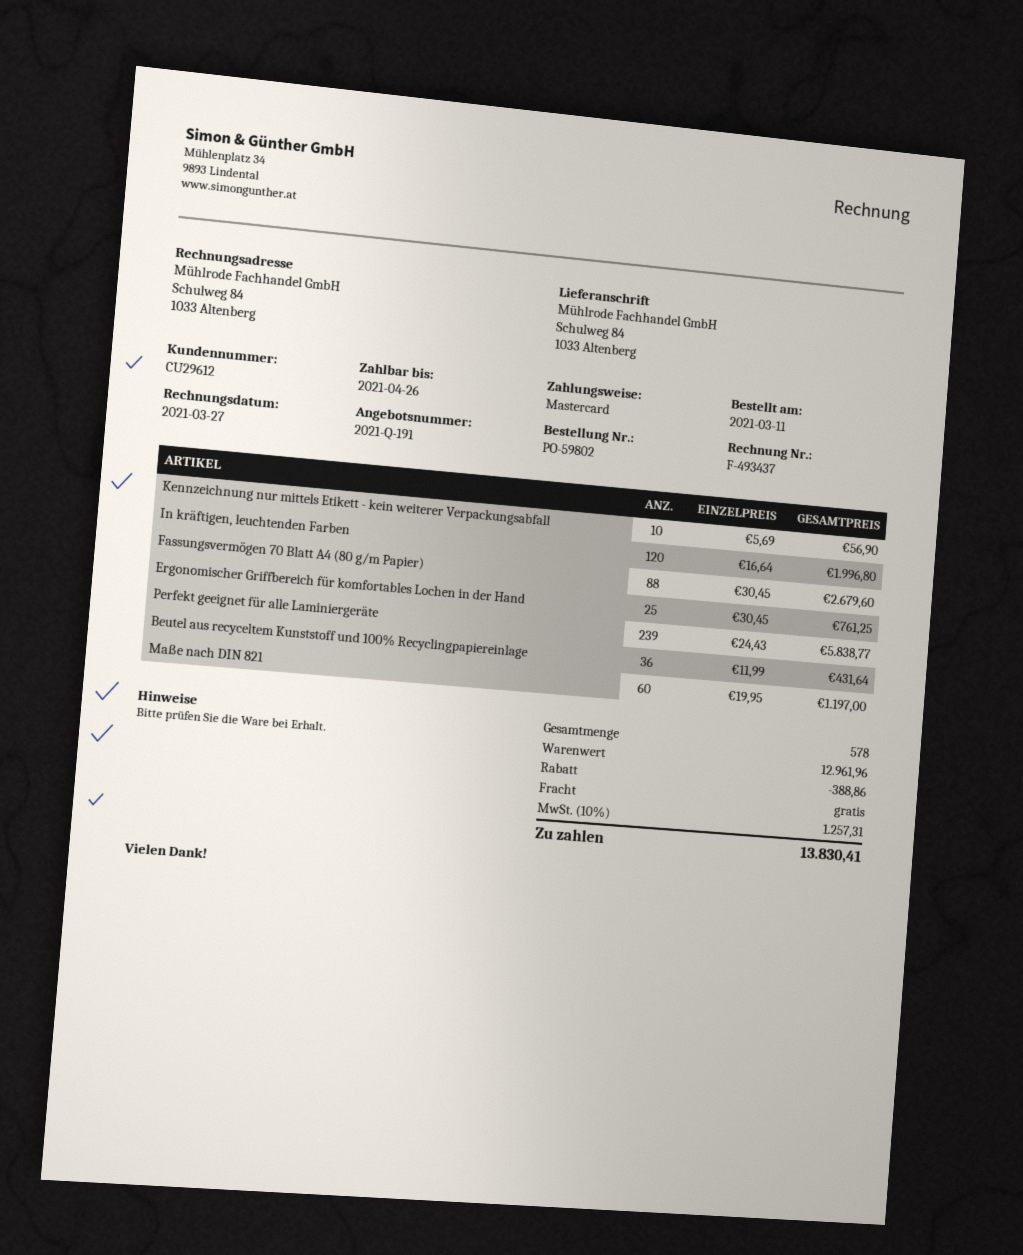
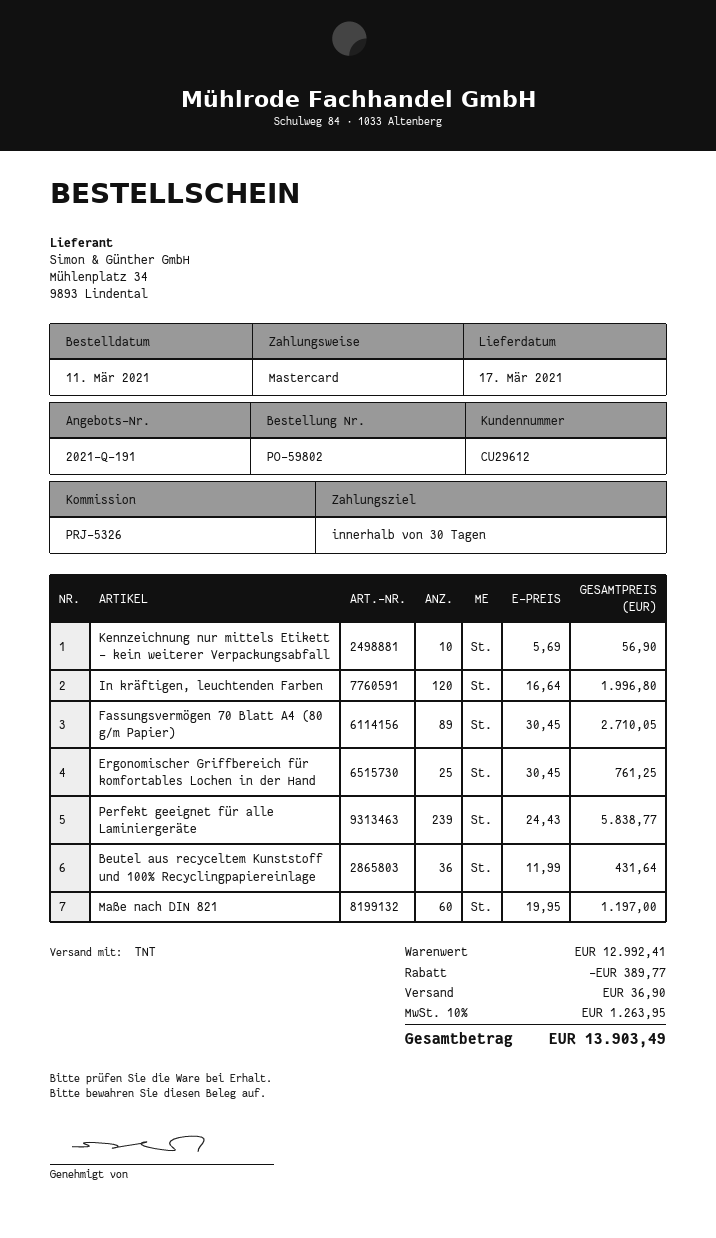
Fassungsvermögen 70 Blatt A4 (80 g/m Papier): 88 x 30.45 = 2679.60 -> 89 x 30.45 = 2710.05
subtotal: 12961.96 -> 12992.41
discount: 388.86 -> 389.77
shipping: 0.00 -> 36.90
tax: 10% = 1257.31 -> 10% = 1263.95
total: 13830.41 -> 13903.49

